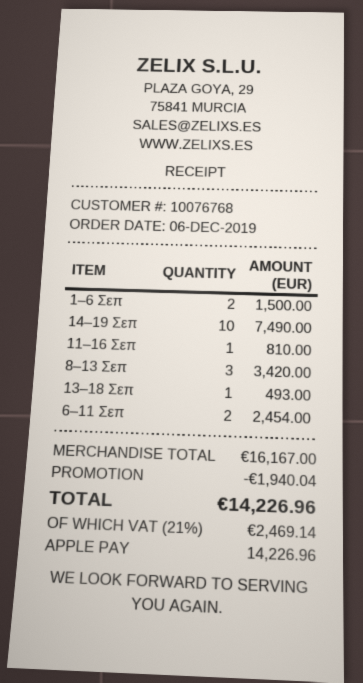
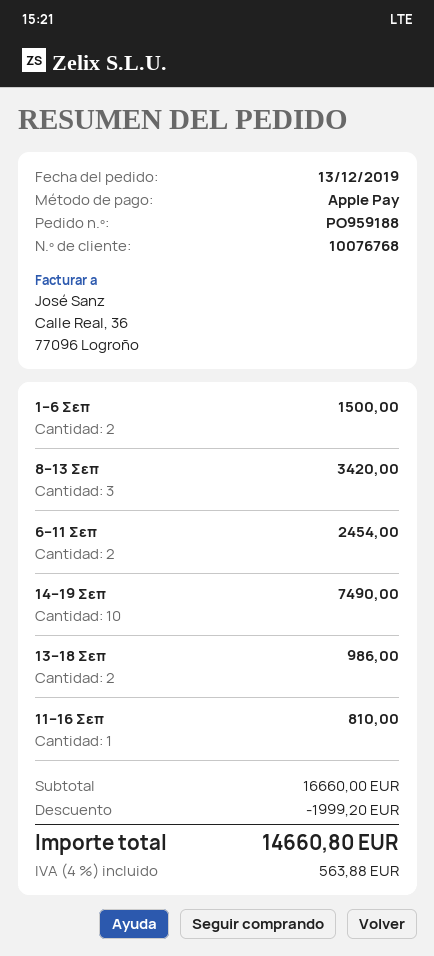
order date: 2019-12-06 -> 2019-12-13
13–18 Σεπ: 1 for 493.00 -> 2 for 986.00
subtotal: 16167.00 -> 16660.00
discount: 1940.04 -> 1999.20
tax: 21% = 2469.14 -> 4% = 563.88
total: 14226.96 -> 14660.80

